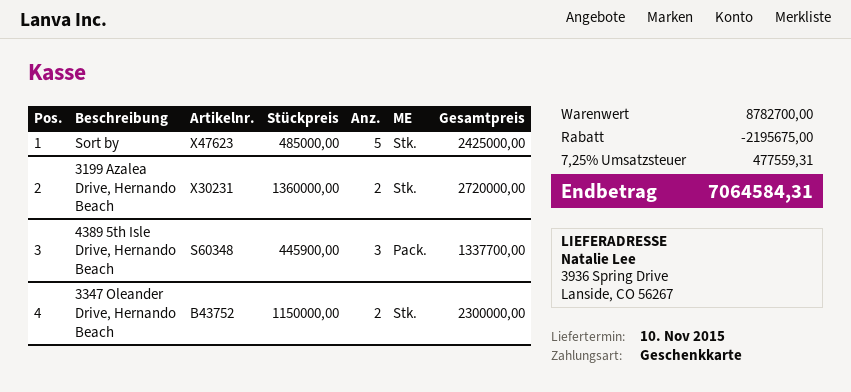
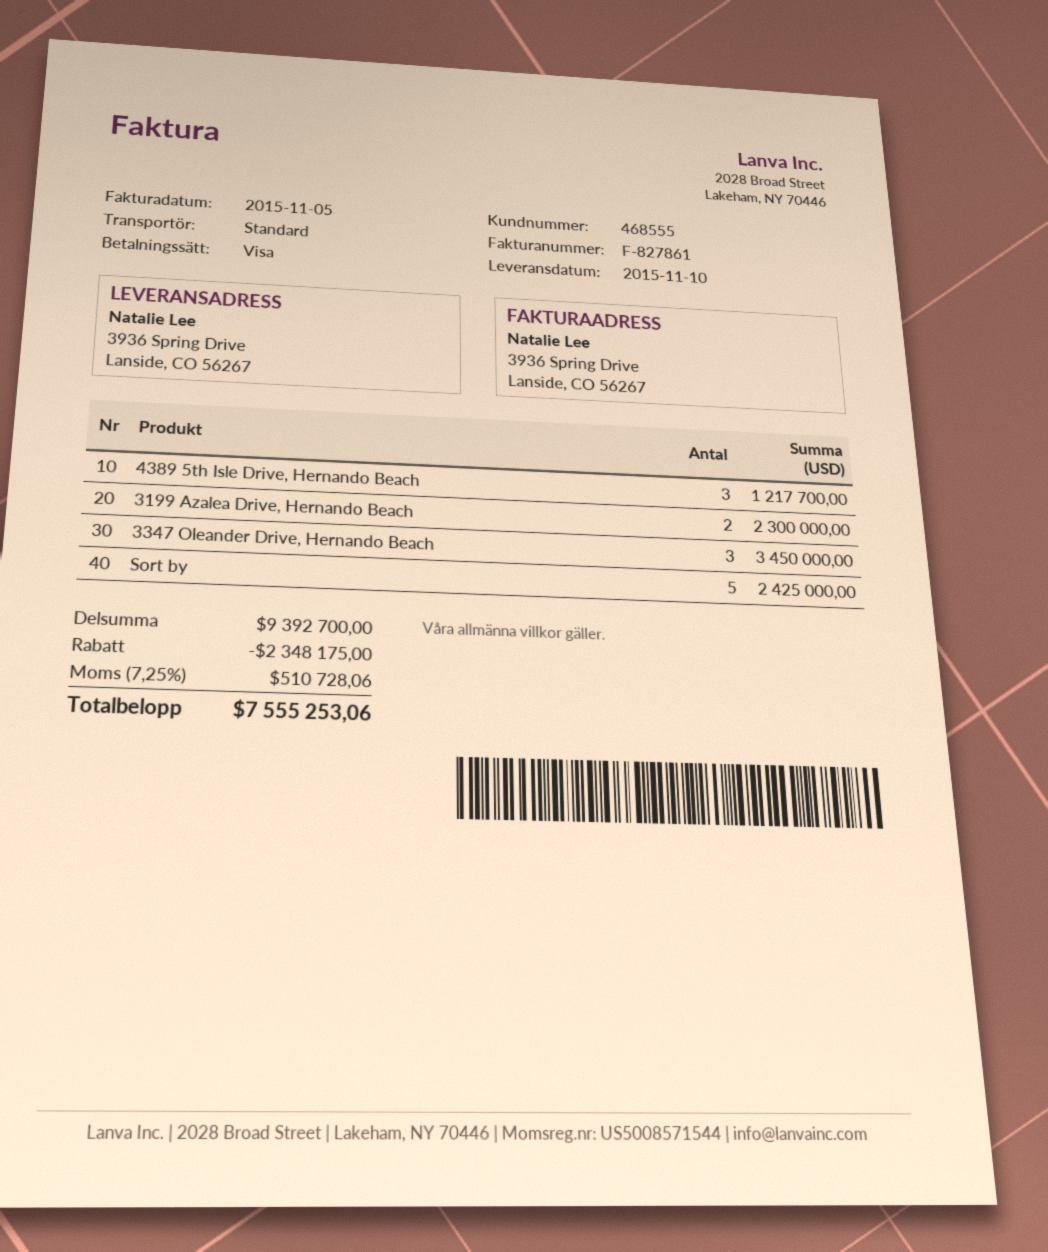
payment method: gift card -> Visa
3199 Azalea Drive, Hernando Beach: 2 for 2720000.00 -> 2 for 2300000.00
4389 5th Isle Drive, Hernando Beach: 3 for 1337700.00 -> 3 for 1217700.00
3347 Oleander Drive, Hernando Beach: 2 for 2300000.00 -> 3 for 3450000.00
subtotal: 8782700.00 -> 9392700.00
discount: 2195675.00 -> 2348175.00
tax: 7.25% = 477559.31 -> 7.25% = 510728.06
total: 7064584.31 -> 7555253.06

